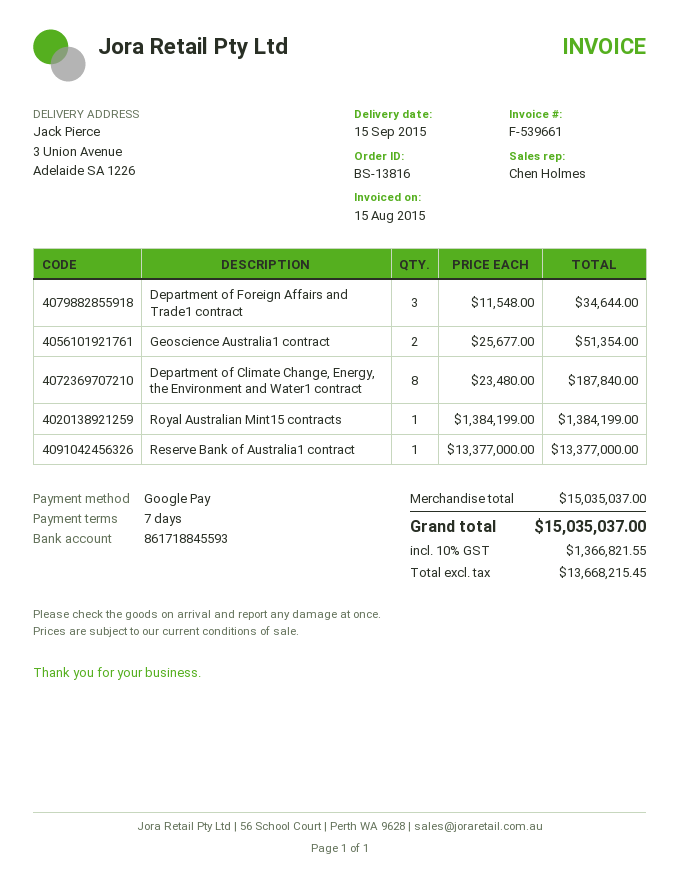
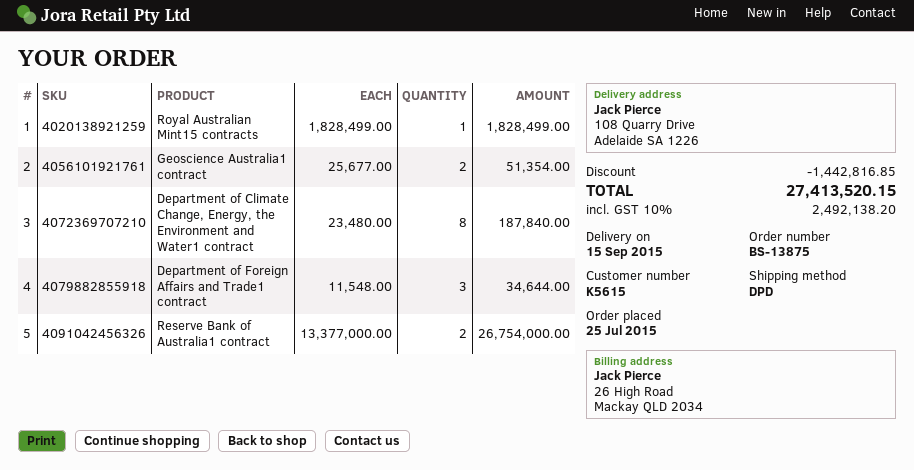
order number: BS-13816 -> BS-13875
ship to: 3 Union Avenue, Adelaide SA 1226 -> 108 Quarry Drive, Adelaide SA 1226
Royal Australian Mint15 contracts: 1 x 1384199.00 = 1384199.00 -> 1 x 1828499.00 = 1828499.00
Reserve Bank of Australia1 contract: 1 x 13377000.00 = 13377000.00 -> 2 x 13377000.00 = 26754000.00
discount: none -> 1442816.85
tax: 10% = 1366821.55 -> 10% = 2492138.20
total: 15035037.00 -> 27413520.15

